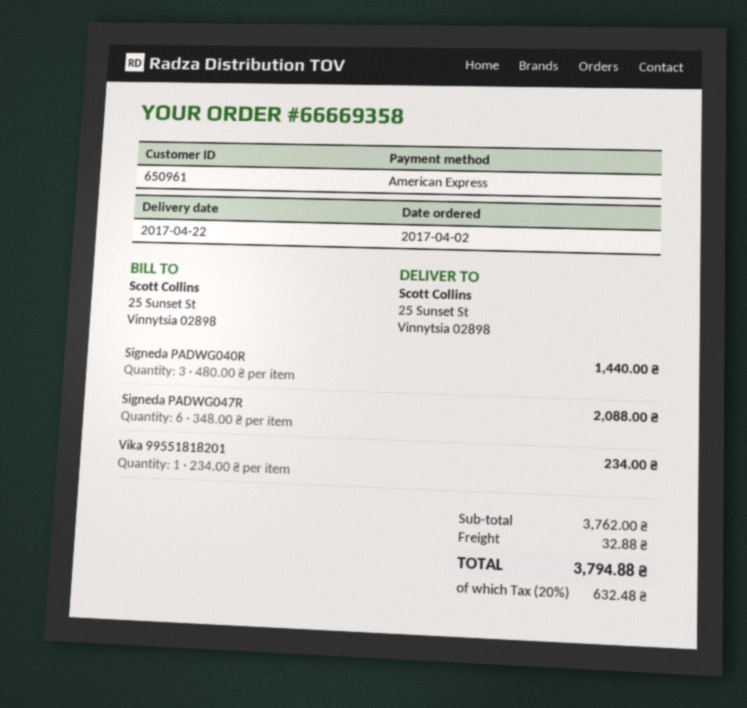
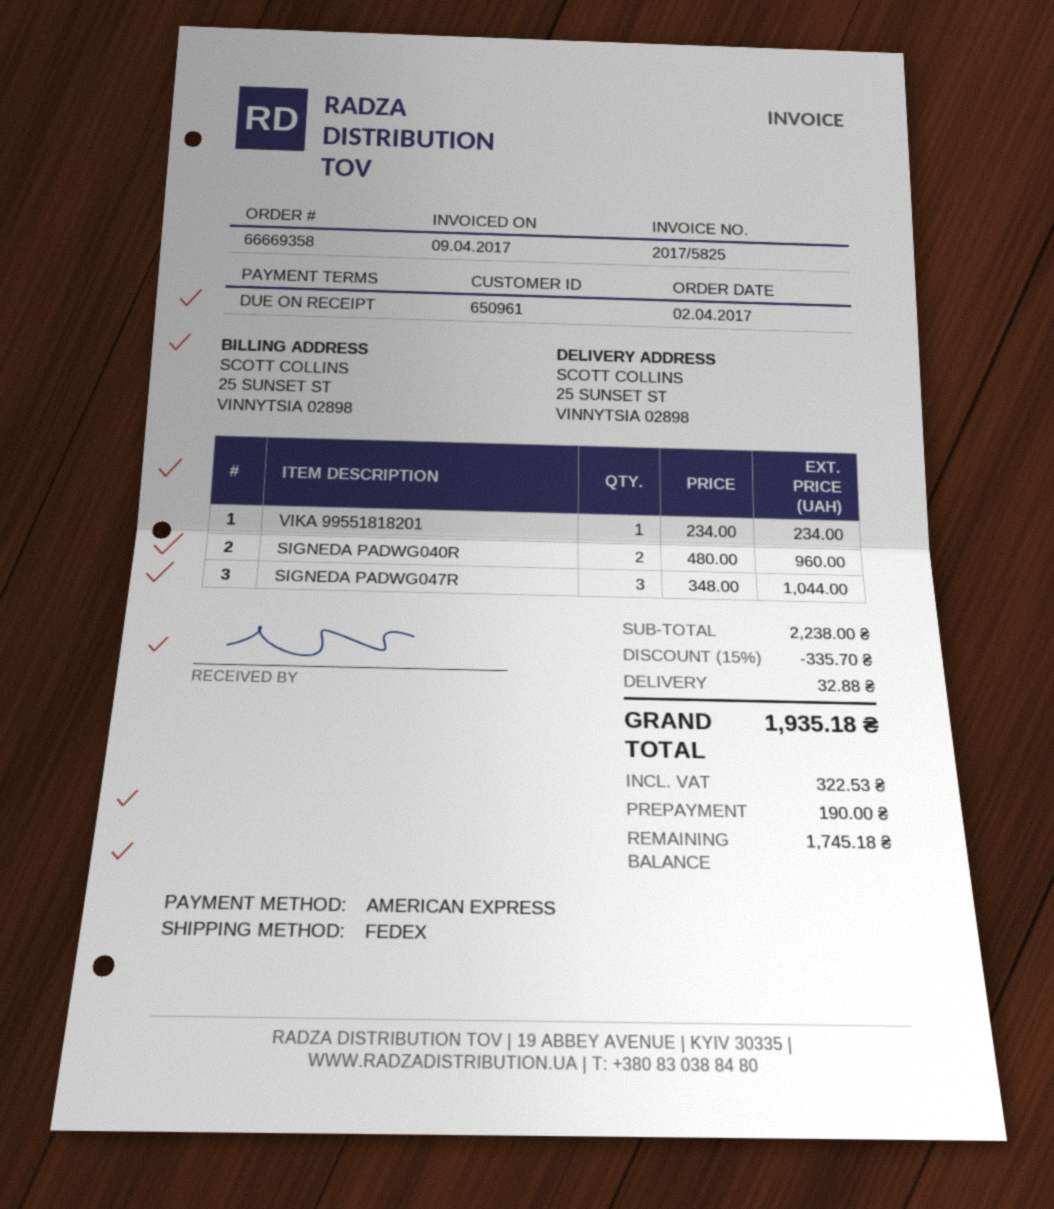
Signeda PADWG040R: 3 x 480.00 = 1440.00 -> 2 x 480.00 = 960.00
Signeda PADWG047R: 6 x 348.00 = 2088.00 -> 3 x 348.00 = 1044.00
subtotal: 3762.00 -> 2238.00
discount: none -> 15% = 335.70
tax: 632.48 -> 322.53
total: 3794.88 -> 1935.18

